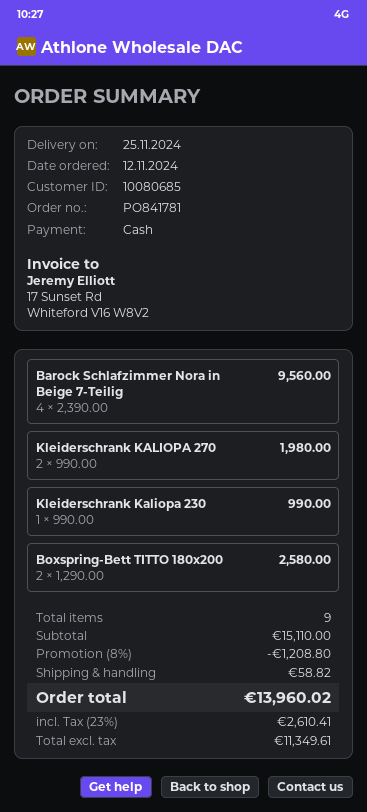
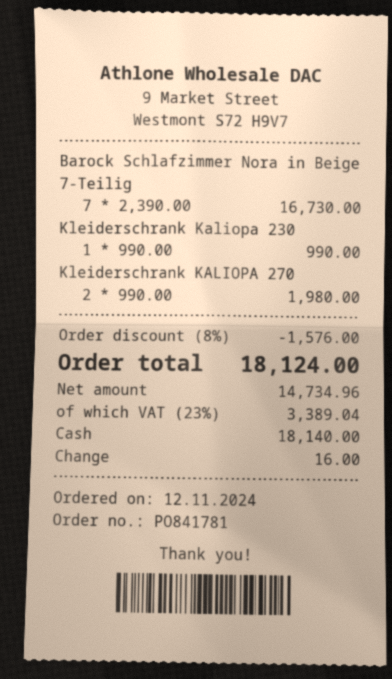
Barock Schlafzimmer Nora in Beige 7-Teilig: 4 x 2390.00 = 9560.00 -> 7 x 2390.00 = 16730.00
Boxspring-Bett TITTO 180x200: 2 x 1290.00 = 2580.00 -> none
discount: 8% = 1208.80 -> 8% = 1576.00
shipping: 58.82 -> none
net: 11349.61 -> 14734.96
tax: 23% = 2610.41 -> 23% = 3389.04
total: 13960.02 -> 18124.00

